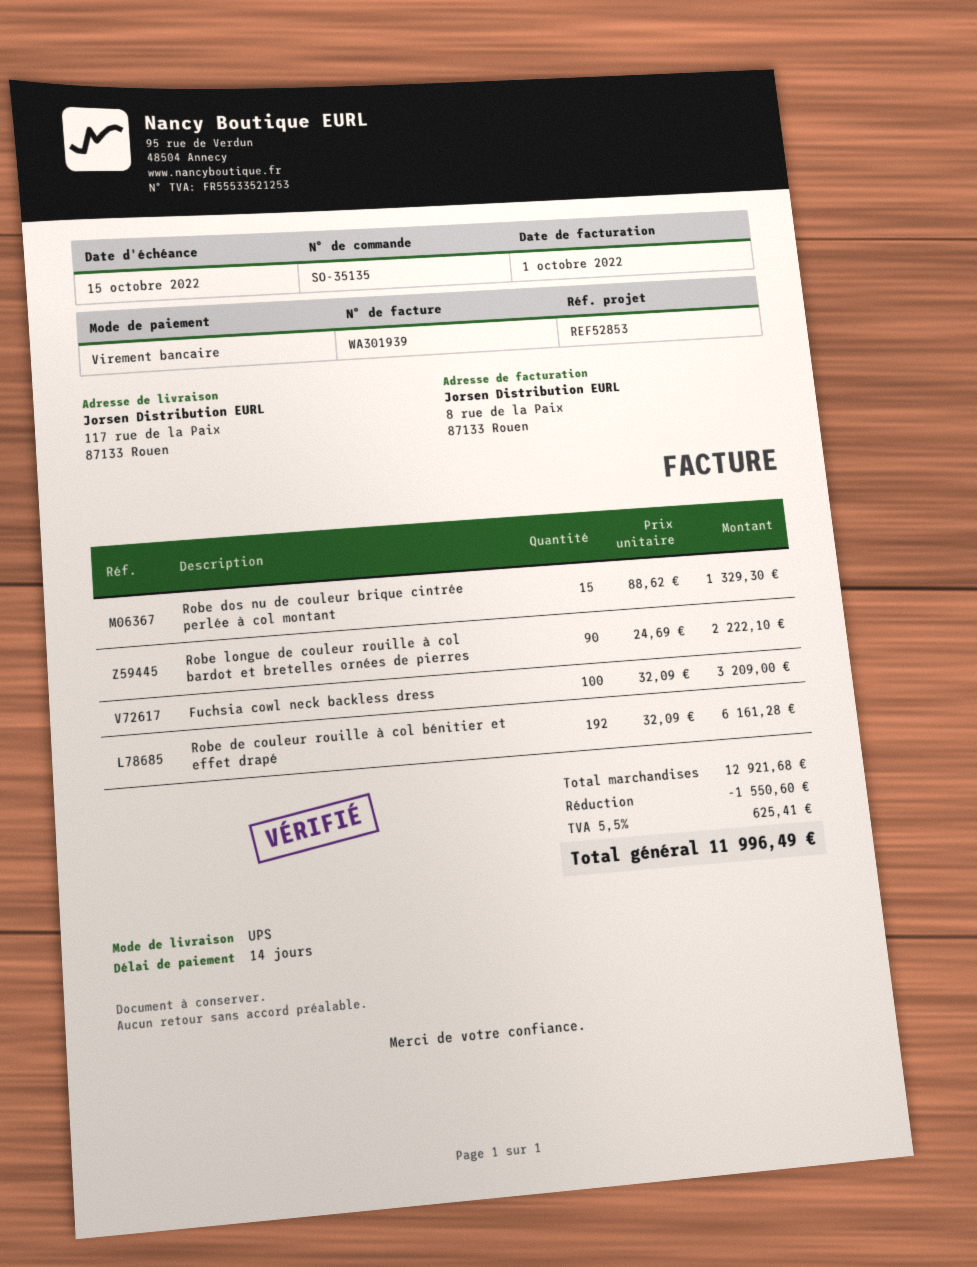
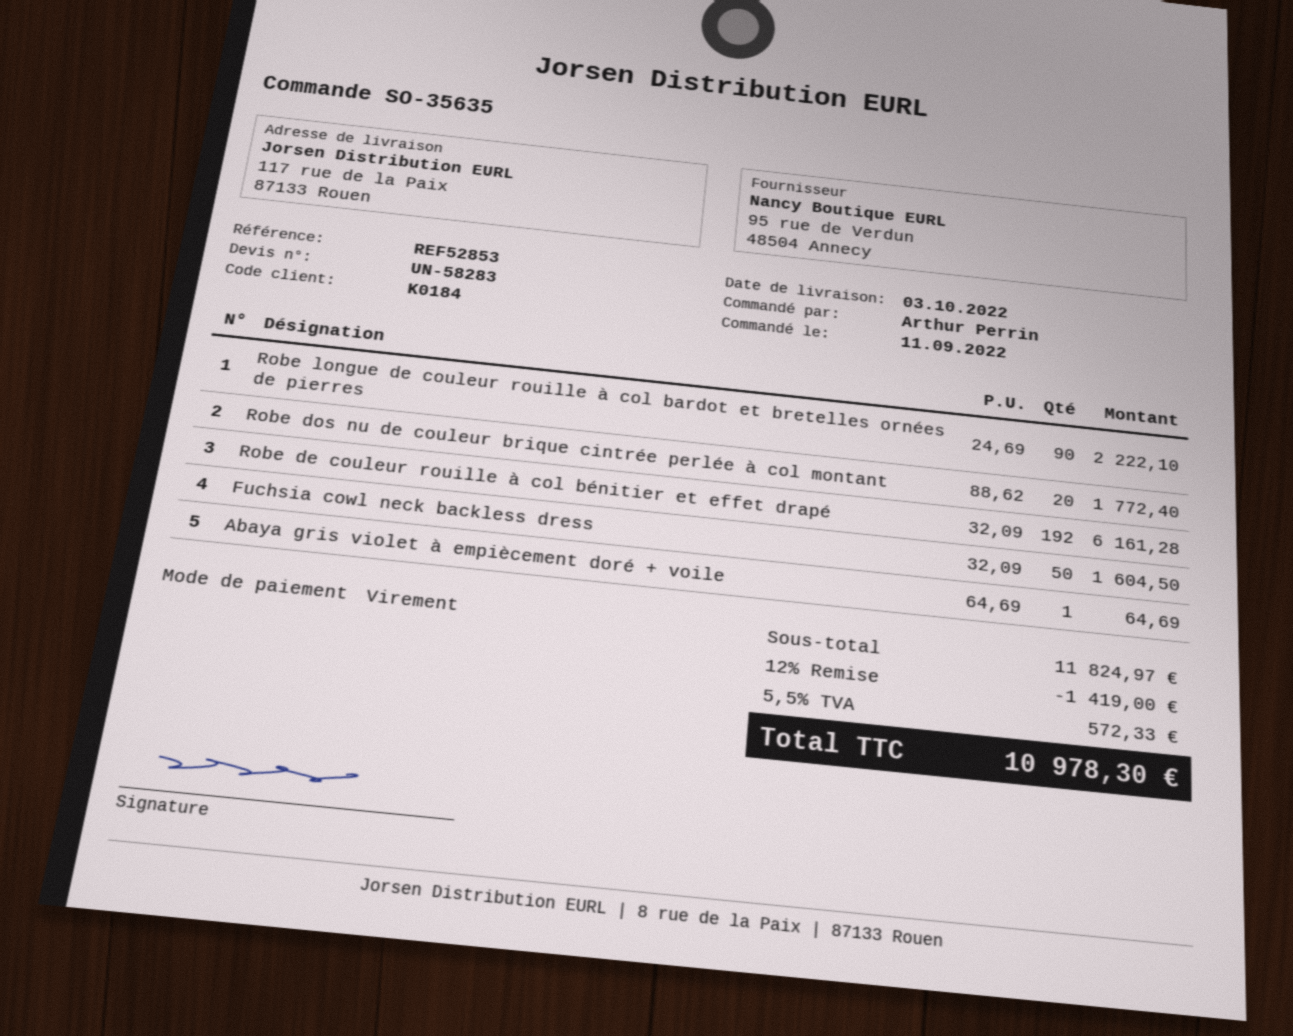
order number: SO-35135 -> SO-35635
Robe dos nu de couleur brique cintrée perlée à col montant: 15 x 88.62 = 1329.30 -> 20 x 88.62 = 1772.40
Fuchsia cowl neck backless dress: 100 x 32.09 = 3209.00 -> 50 x 32.09 = 1604.50
Abaya gris violet à empiècement doré + voile: none -> 1 x 64.69 = 64.69
subtotal: 12921.68 -> 11824.97
discount: 1550.60 -> 1419.00
tax: 5.5% = 625.41 -> 5.5% = 572.33
total: 11996.49 -> 10978.30

